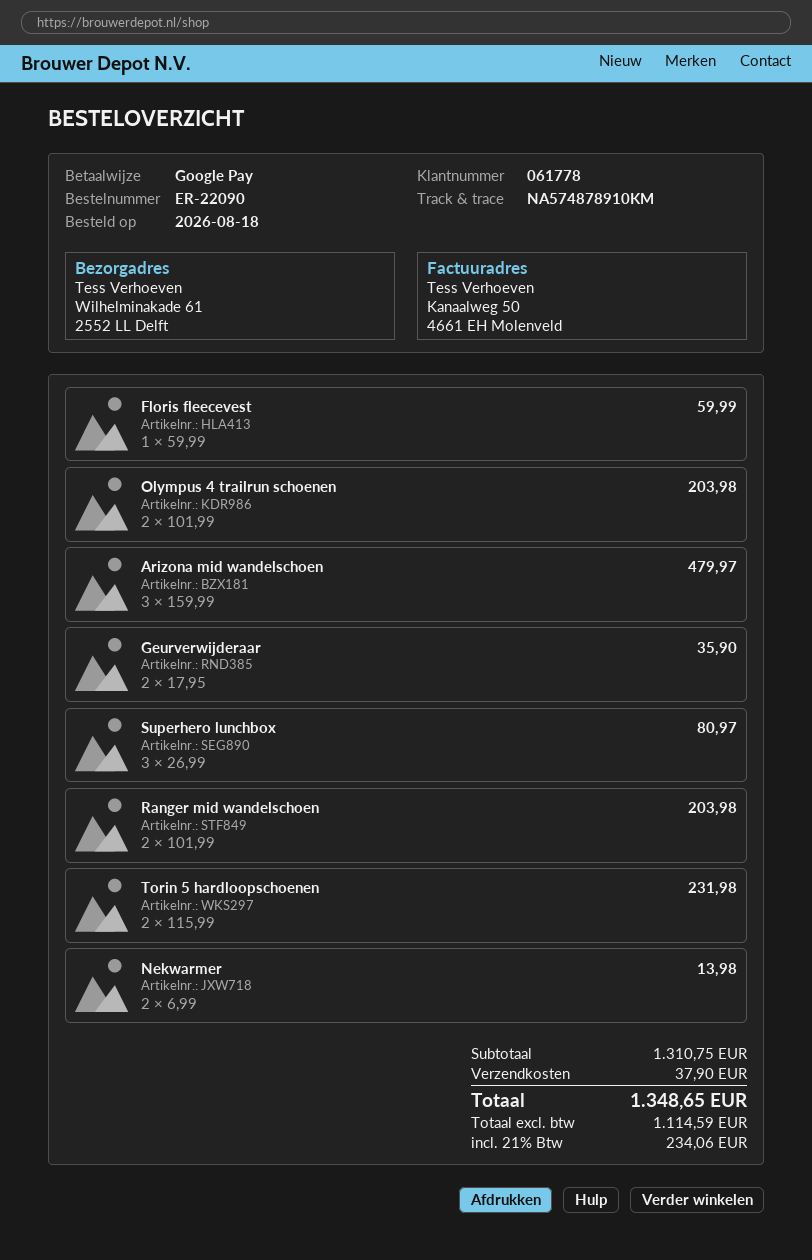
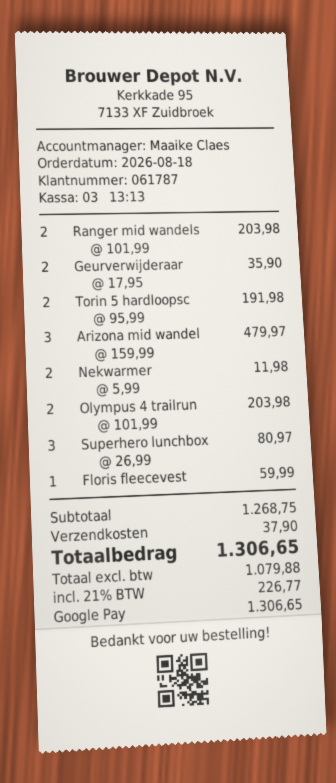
customer number: 061778 -> 061787
Torin 5 hardloopschoenen: 2 x 115.99 = 231.98 -> 2 x 95.99 = 191.98
Nekwarmer: 2 x 6.99 = 13.98 -> 2 x 5.99 = 11.98
subtotal: 1310.75 -> 1268.75
net: 1114.59 -> 1079.88
tax: 21% = 234.06 -> 21% = 226.77
total: 1348.65 -> 1306.65

